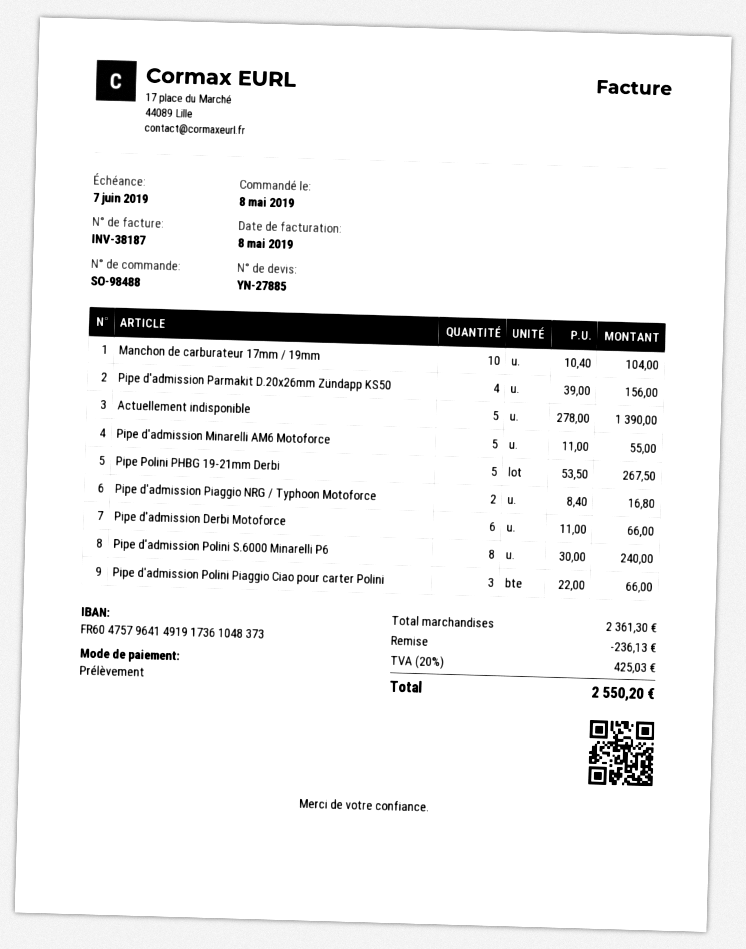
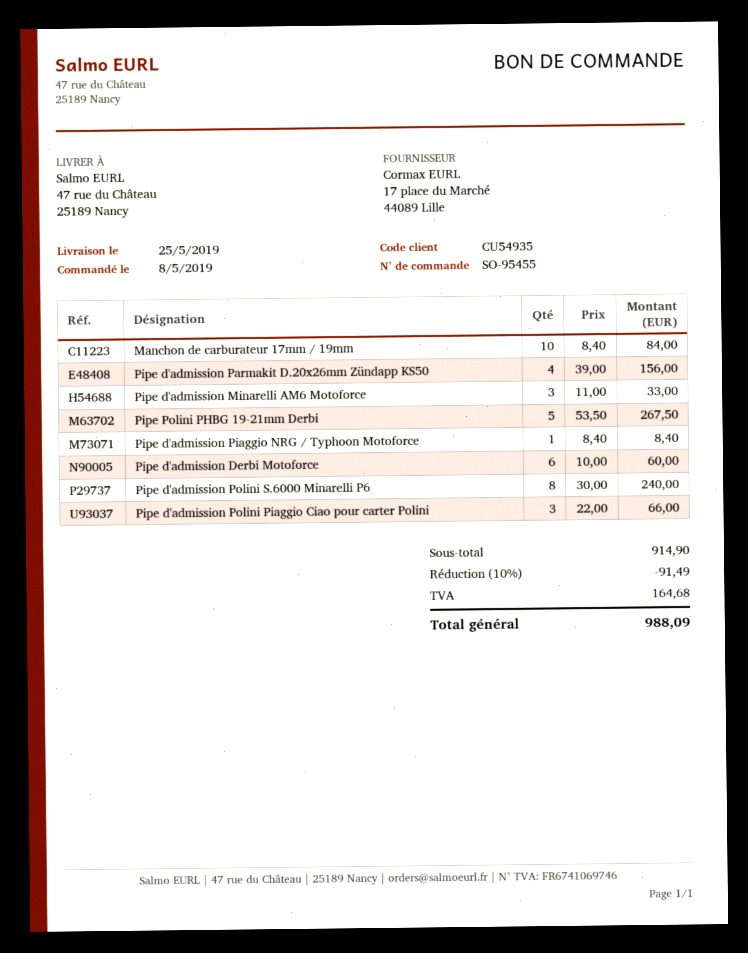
order number: SO-98488 -> SO-95455
Manchon de carburateur 17mm / 19mm: 10 x 10.40 = 104.00 -> 10 x 8.40 = 84.00
Actuellement indisponible: 5 x 278.00 = 1390.00 -> none
Pipe d'admission Minarelli AM6 Motoforce: 5 x 11.00 = 55.00 -> 3 x 11.00 = 33.00
Pipe d'admission Piaggio NRG / Typhoon Motoforce: 2 x 8.40 = 16.80 -> 1 x 8.40 = 8.40
Pipe d'admission Derbi Motoforce: 6 x 11.00 = 66.00 -> 6 x 10.00 = 60.00
subtotal: 2361.30 -> 914.90
discount: 236.13 -> 91.49
tax: 425.03 -> 164.68
total: 2550.20 -> 988.09

